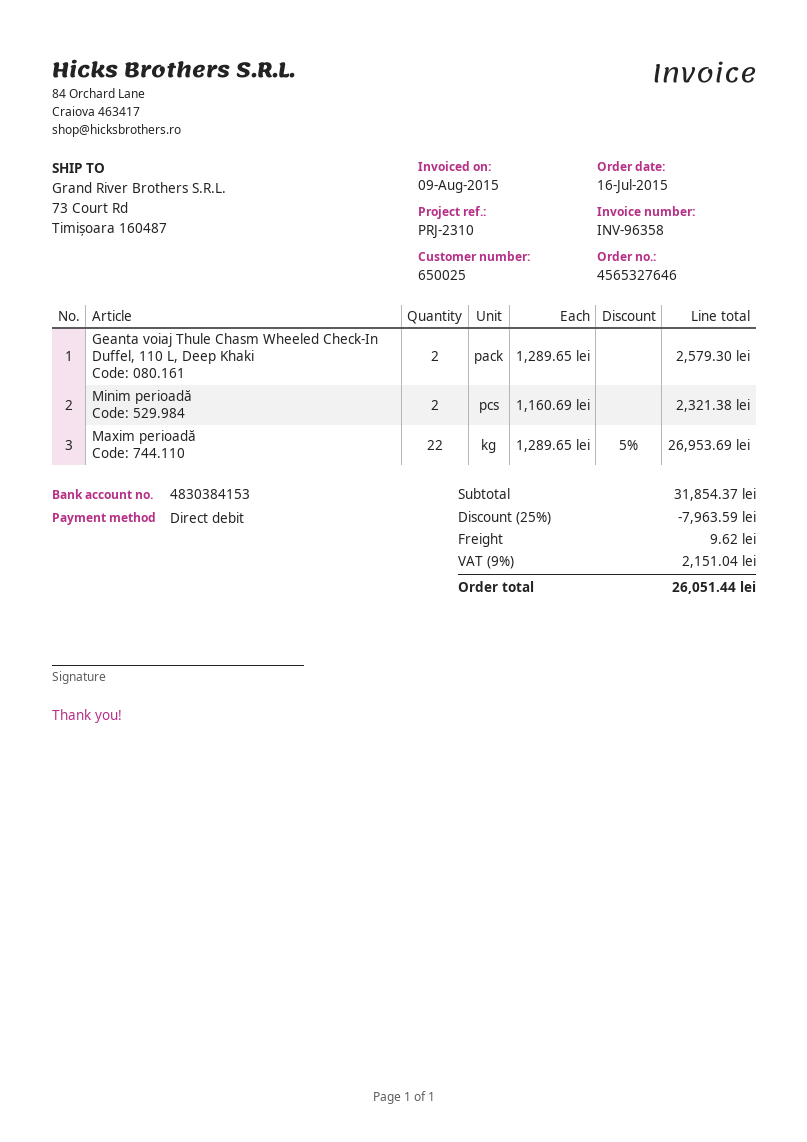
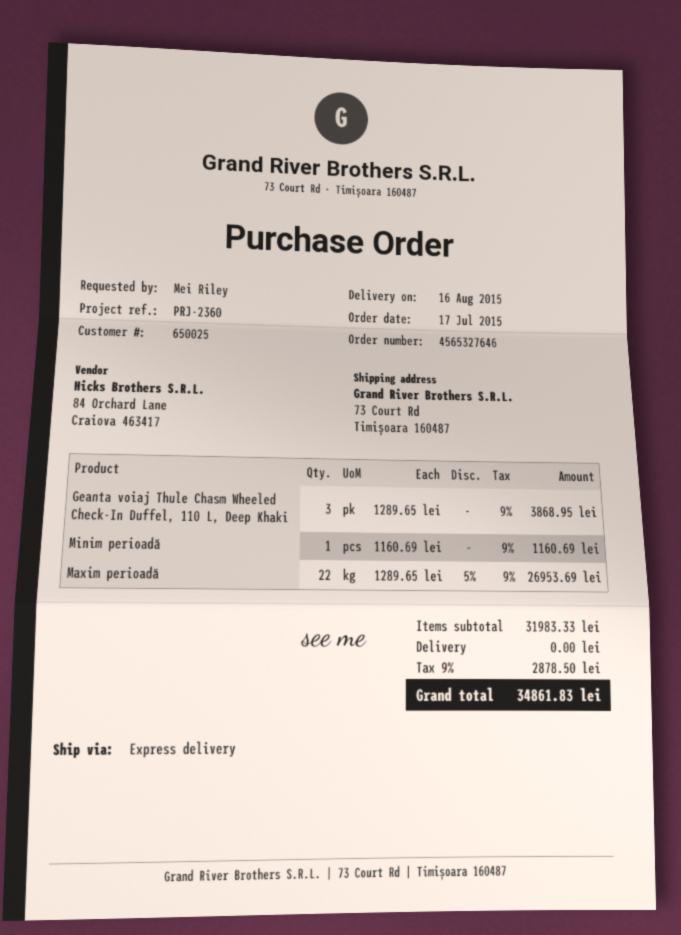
order date: 2015-07-16 -> 2015-07-17
reference: PRJ-2310 -> PRJ-2360
Geanta voiaj Thule Chasm Wheeled Check-In Duffel, 110 L, Deep Khaki: 2 x 1289.65 = 2579.30 -> 3 x 1289.65 = 3868.95
Minim perioadă: 2 x 1160.69 = 2321.38 -> 1 x 1160.69 = 1160.69
subtotal: 31854.37 -> 31983.33
discount: 25% = 7963.59 -> none
shipping: 9.62 -> 0.00
tax: 9% = 2151.04 -> 9% = 2878.50
total: 26051.44 -> 34861.83

